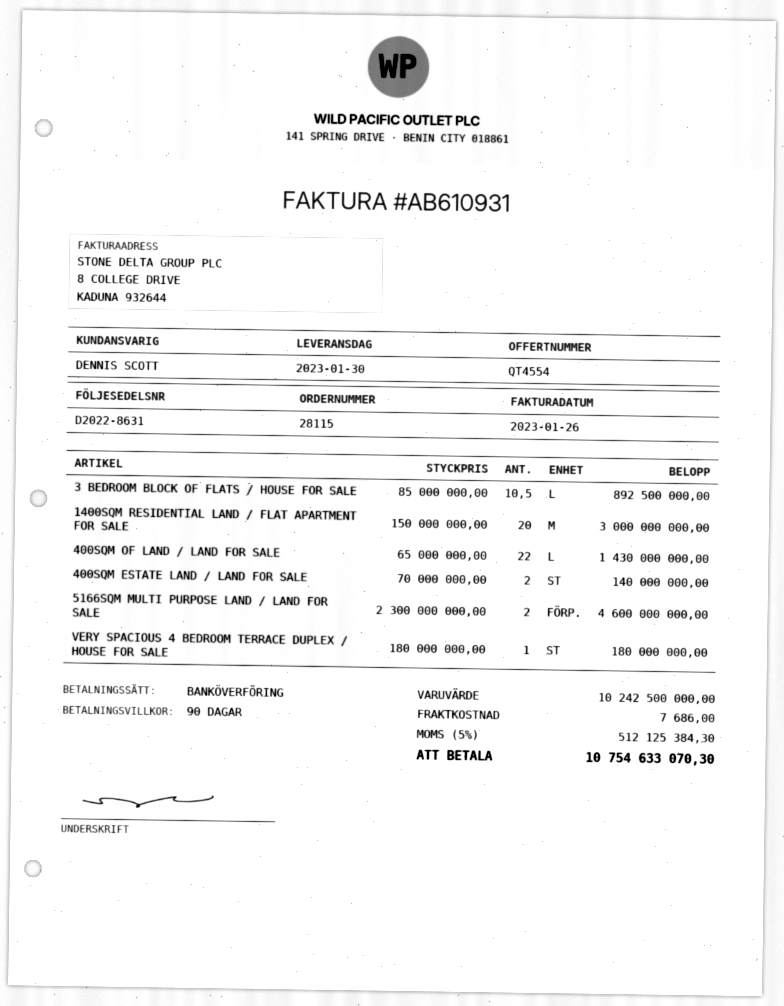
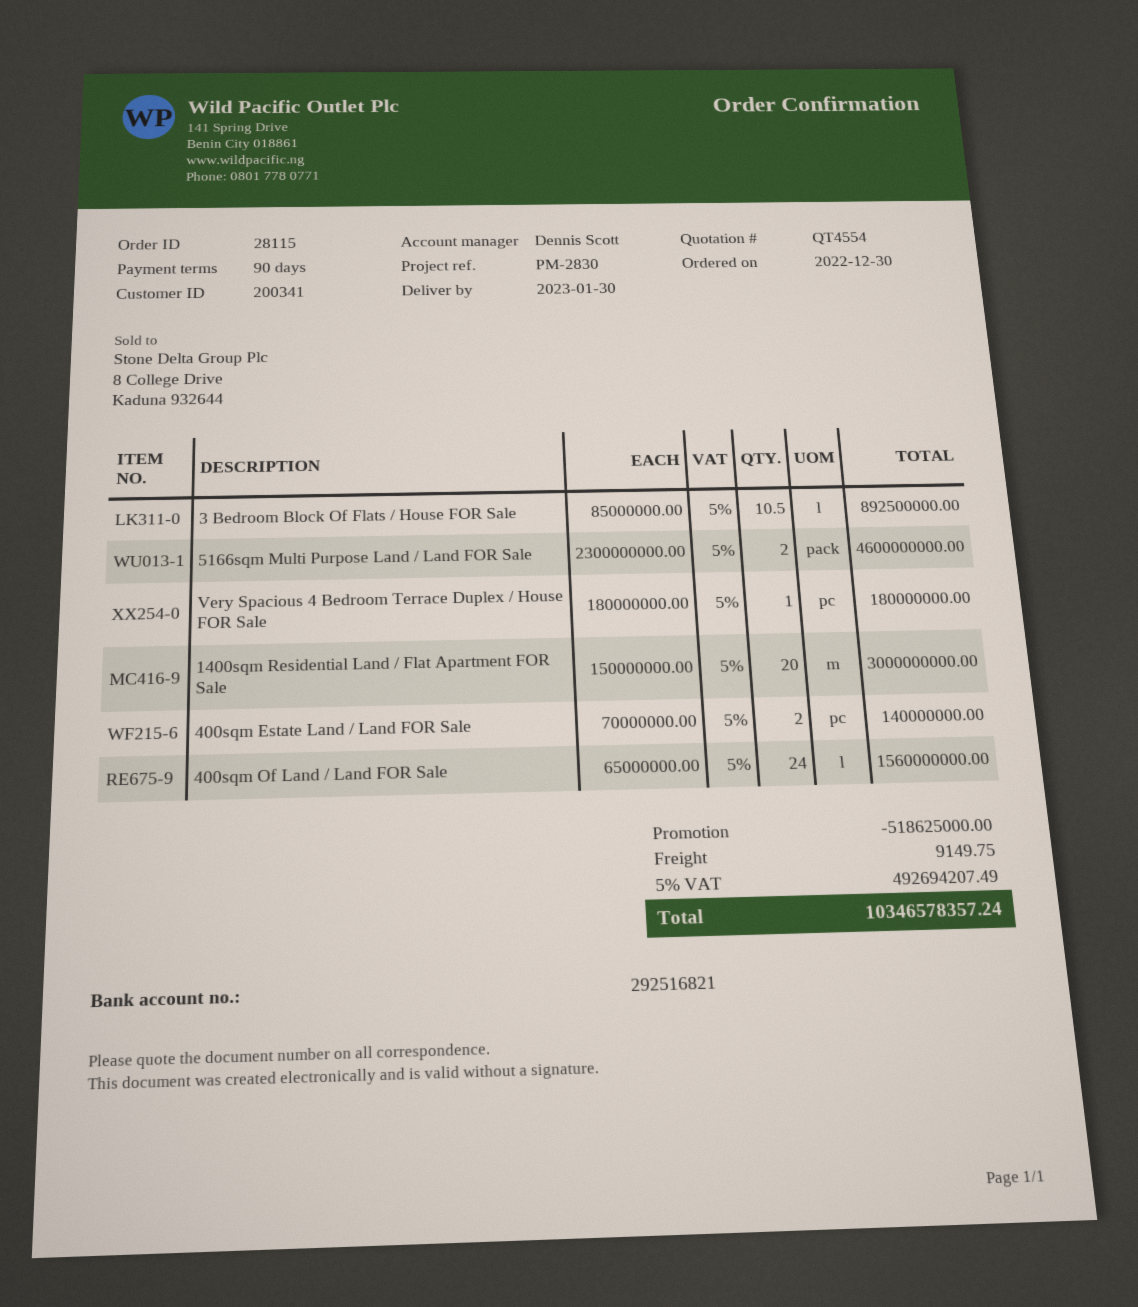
400SQM OF LAND / LAND FOR SALE: 22 x 65000000.00 = 1430000000.00 -> 24 x 65000000.00 = 1560000000.00
discount: none -> 518625000.00
shipping: 7686.00 -> 9149.75
tax: 5% = 512125384.30 -> 5% = 492694207.49
total: 10754633070.30 -> 10346578357.24

